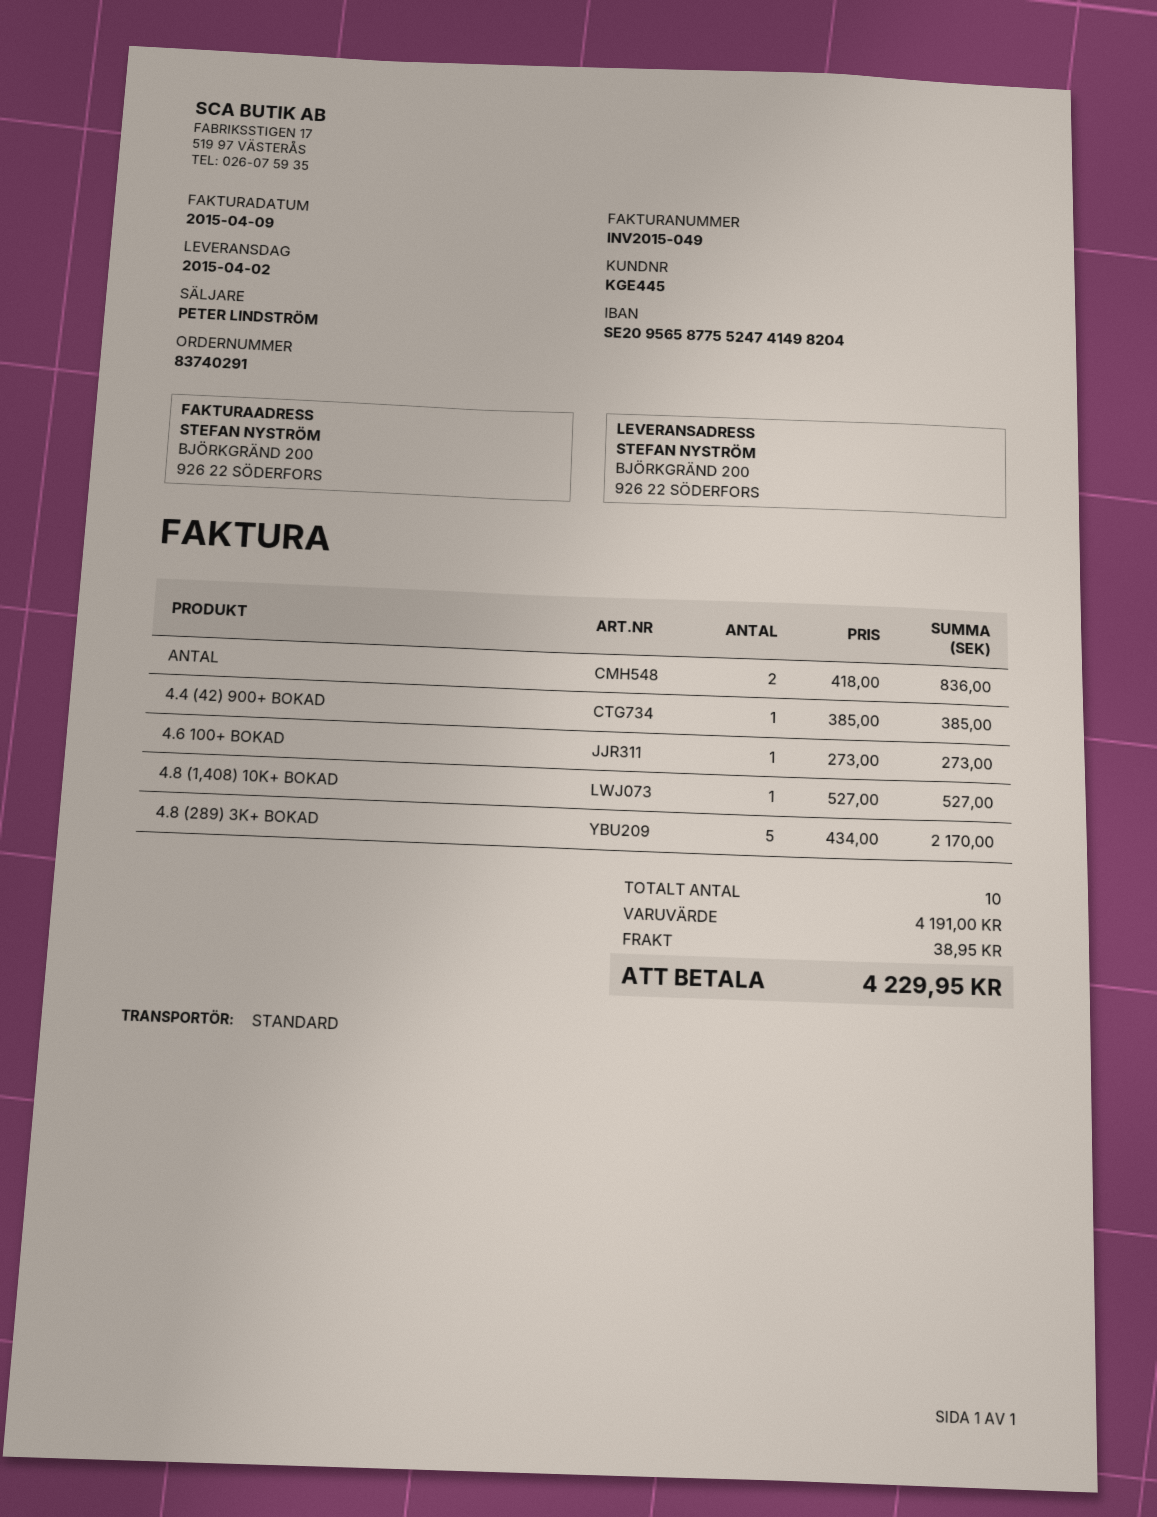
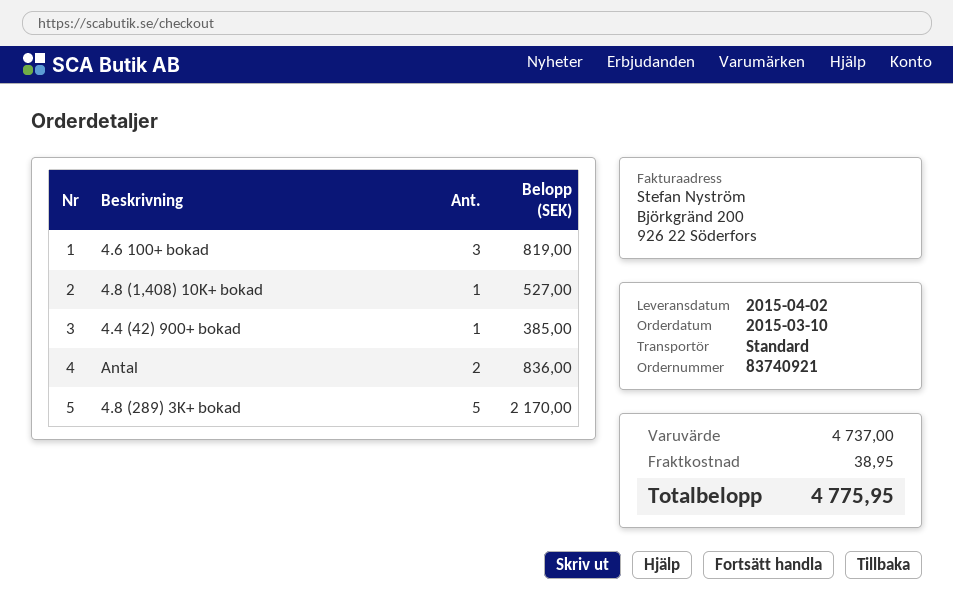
order number: 83740291 -> 83740921
4.6 100+ BOKAD: 1 for 273.00 -> 3 for 819.00
subtotal: 4191.00 -> 4737.00
total: 4229.95 -> 4775.95

